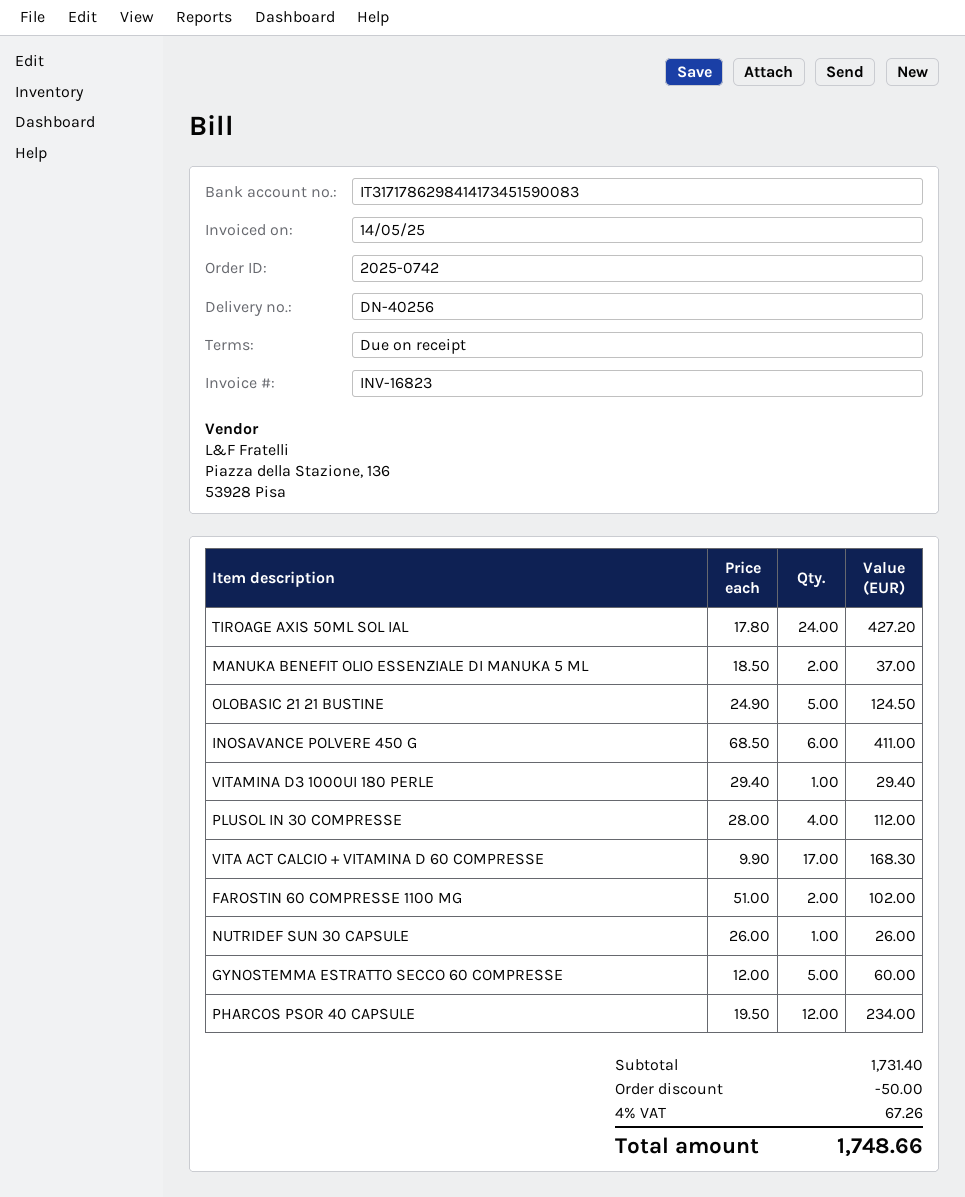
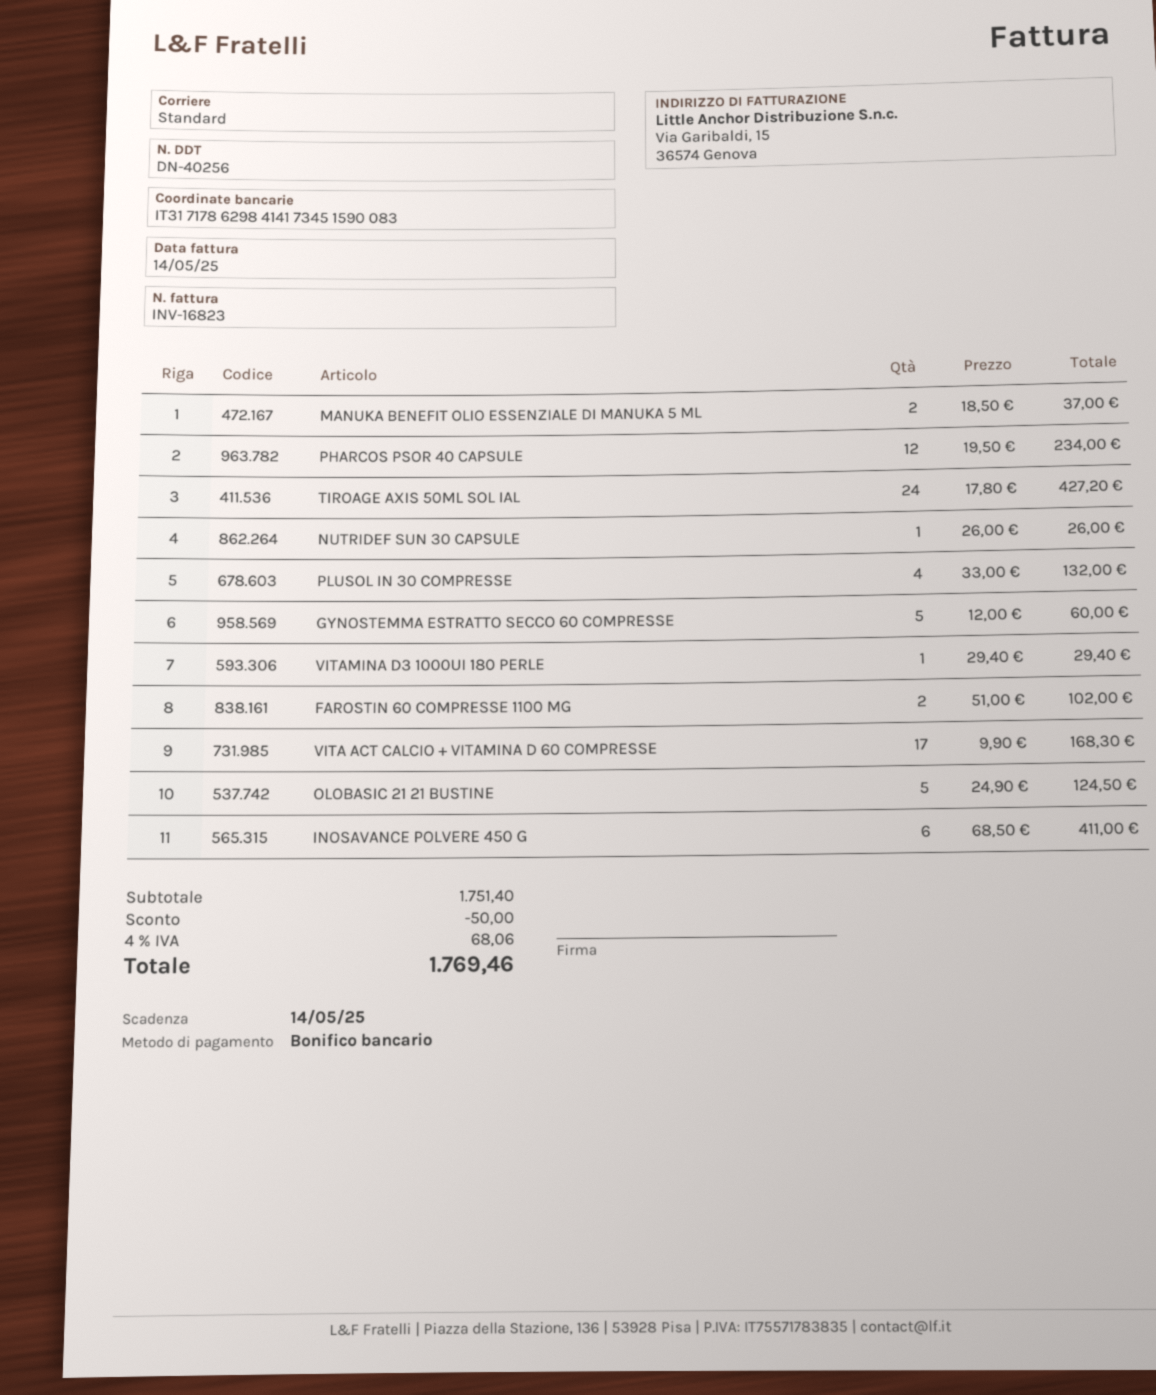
PLUSOL IN 30 COMPRESSE: 4 x 28.00 = 112.00 -> 4 x 33.00 = 132.00
subtotal: 1731.40 -> 1751.40
tax: 4% = 67.26 -> 4% = 68.06
total: 1748.66 -> 1769.46

